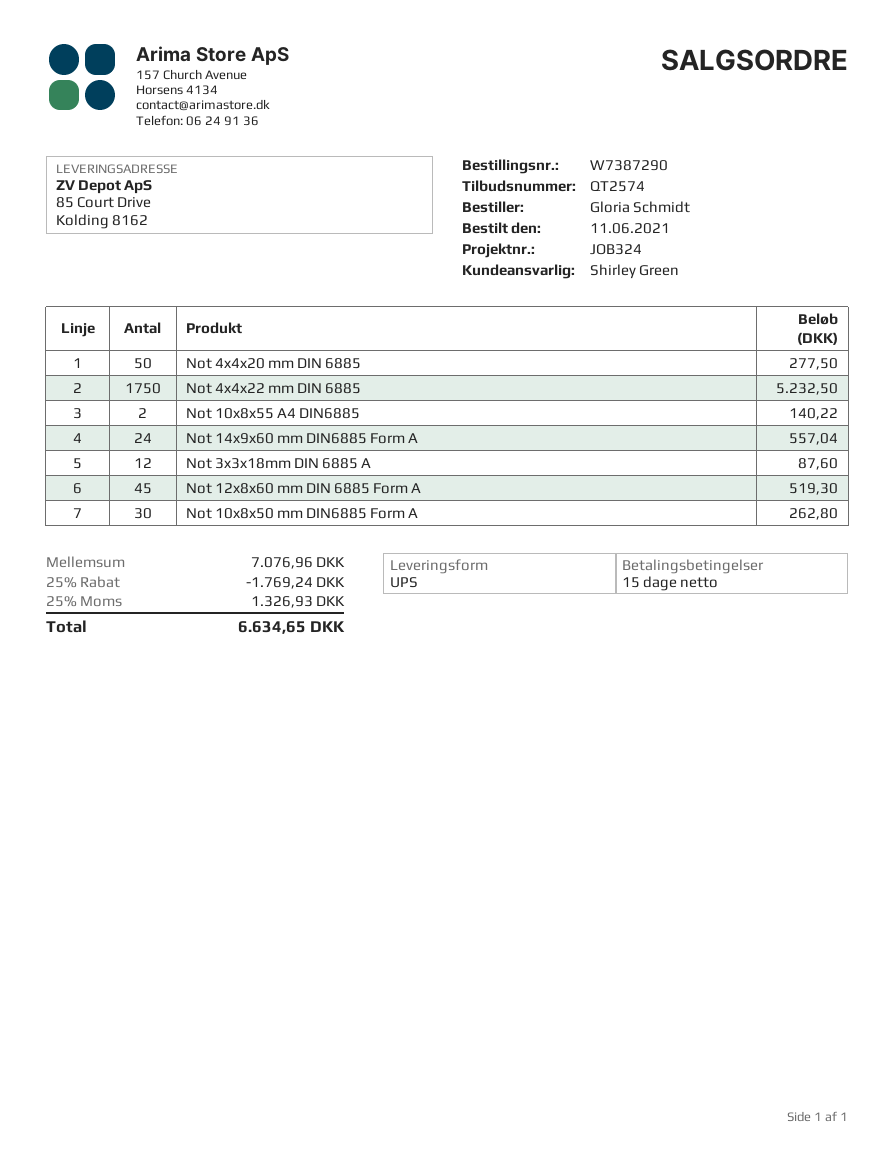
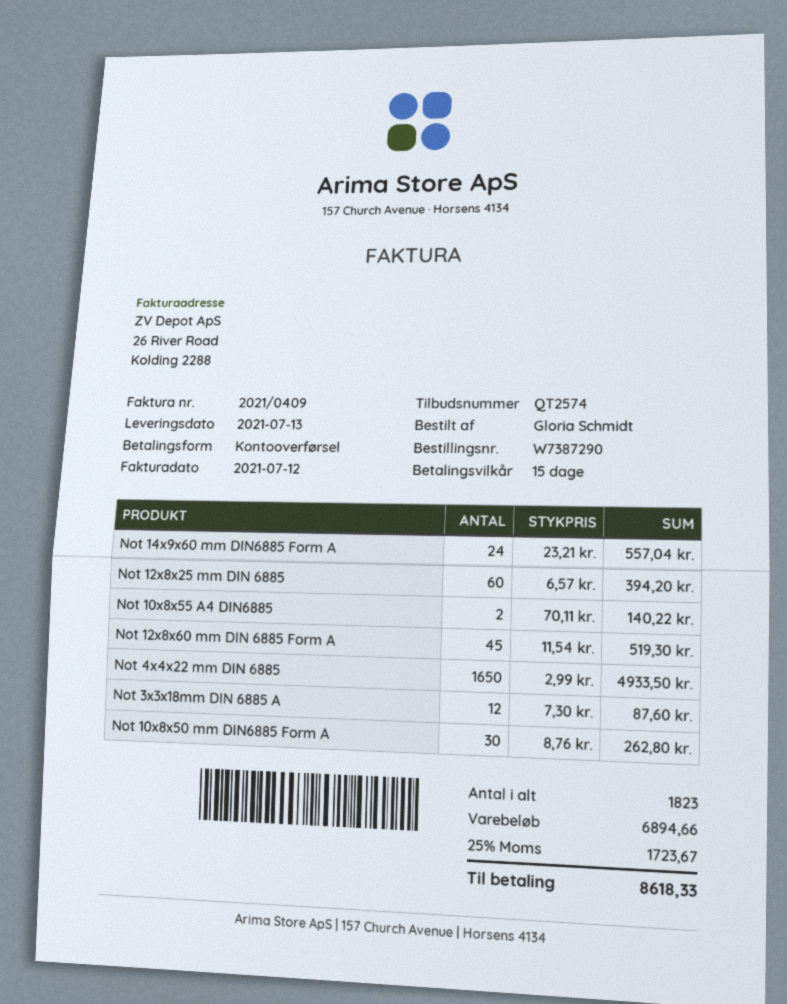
Not 4x4x20 mm DIN 6885: 50 for 277.50 -> none
Not 4x4x22 mm DIN 6885: 1750 for 5232.50 -> 1650 for 4933.50
Not 12x8x25 mm DIN 6885: none -> 60 for 394.20
subtotal: 7076.96 -> 6894.66
discount: 25% = 1769.24 -> none
tax: 25% = 1326.93 -> 25% = 1723.67
total: 6634.65 -> 8618.33

